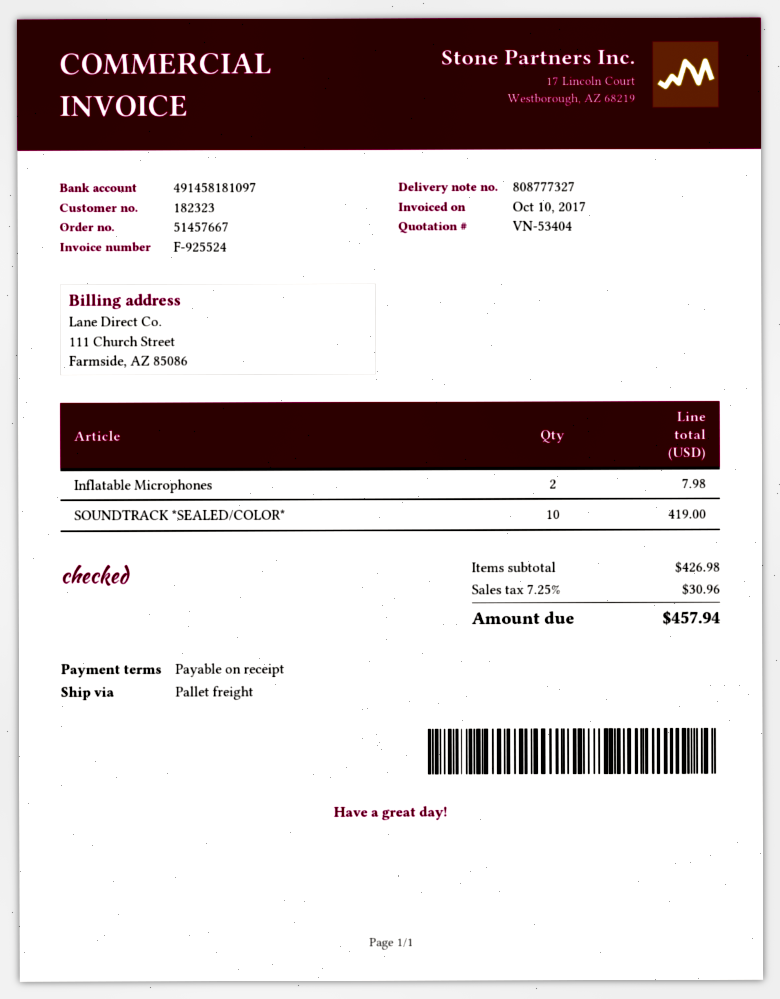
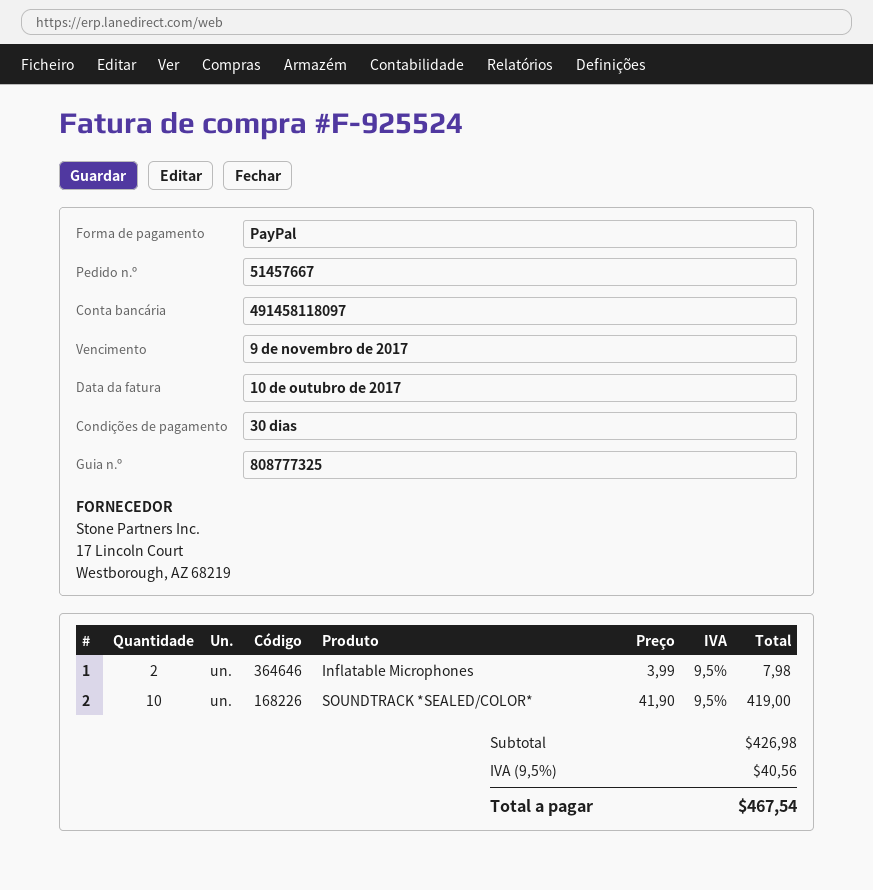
delivery note number: 808777327 -> 808777325
payment terms: on receipt -> 30 days
bank account: 491458181097 -> 491458118097
tax: 7.25% = 30.96 -> 9.5% = 40.56
total: 457.94 -> 467.54

